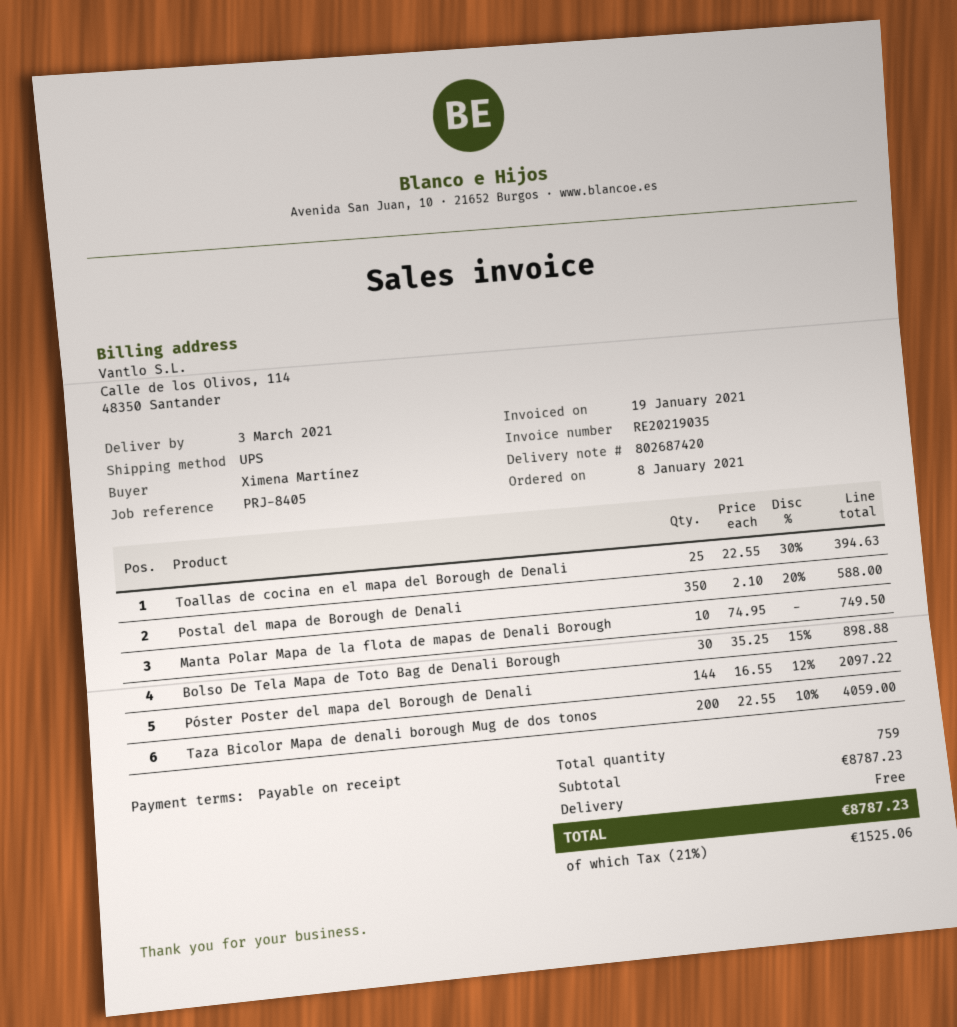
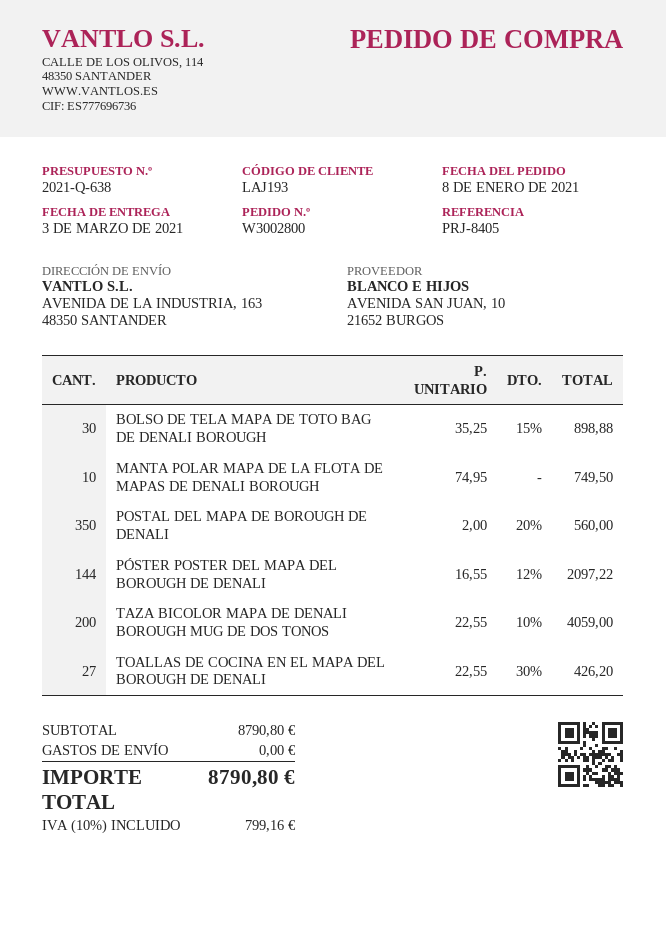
Toallas de cocina en el mapa del Borough de Denali: 25 x 22.55 - 30% = 394.63 -> 27 x 22.55 - 30% = 426.20
Postal del mapa de Borough de Denali: 350 x 2.10 - 20% = 588.00 -> 350 x 2.00 - 20% = 560.00
subtotal: 8787.23 -> 8790.80
tax: 21% = 1525.06 -> 10% = 799.16
total: 8787.23 -> 8790.80

